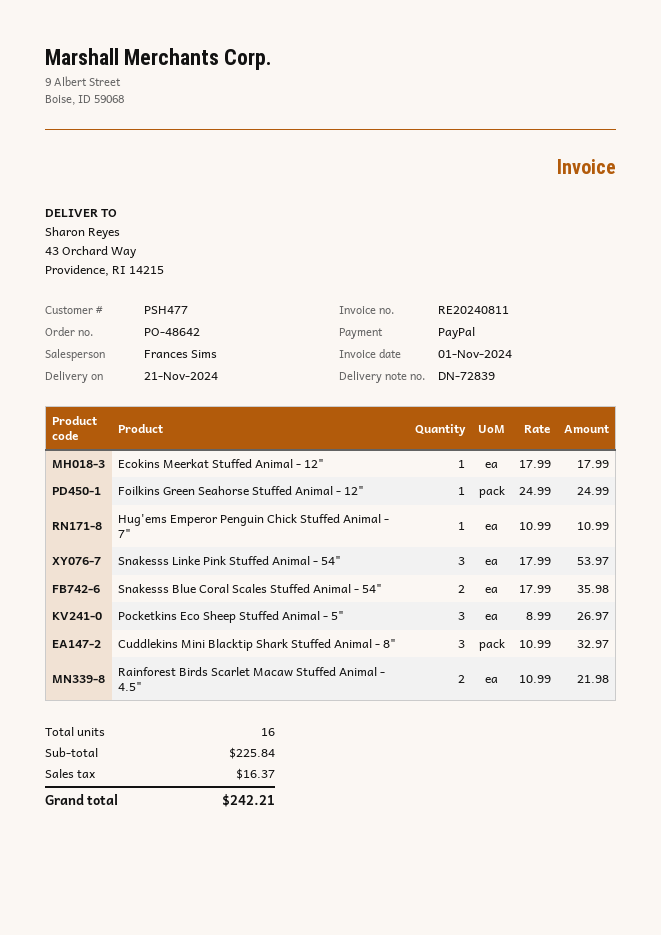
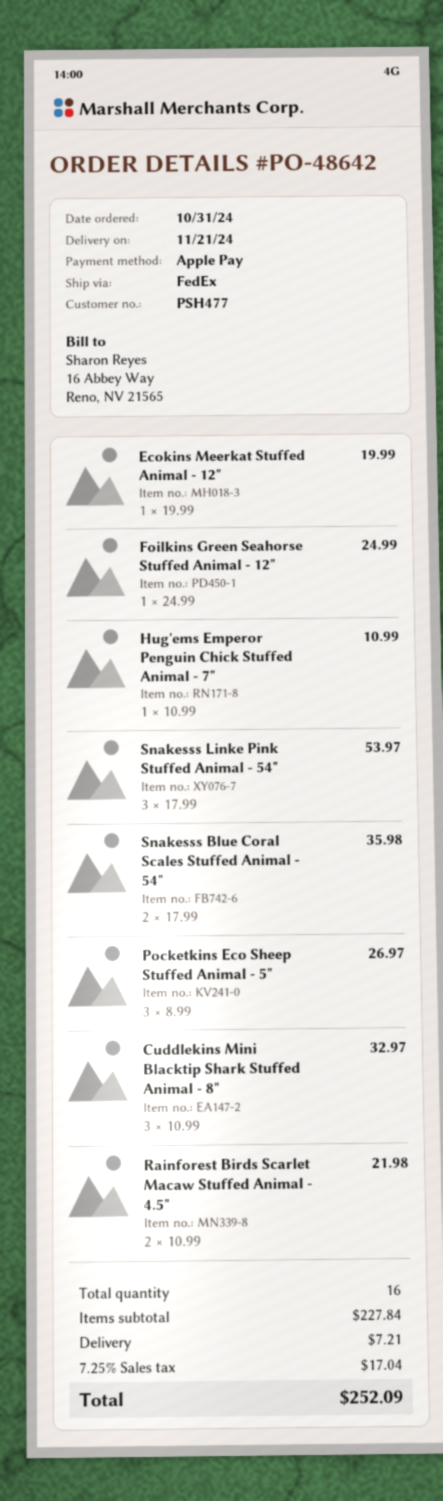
payment method: PayPal -> Apple Pay
Ecokins Meerkat Stuffed Animal - 12": 1 x 17.99 = 17.99 -> 1 x 19.99 = 19.99
subtotal: 225.84 -> 227.84
shipping: none -> 7.21
tax: 16.37 -> 17.04
total: 242.21 -> 252.09

